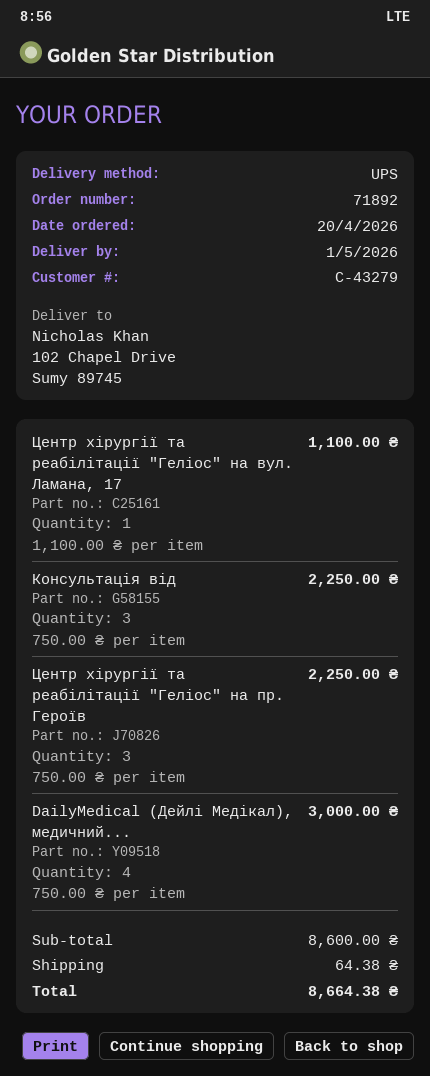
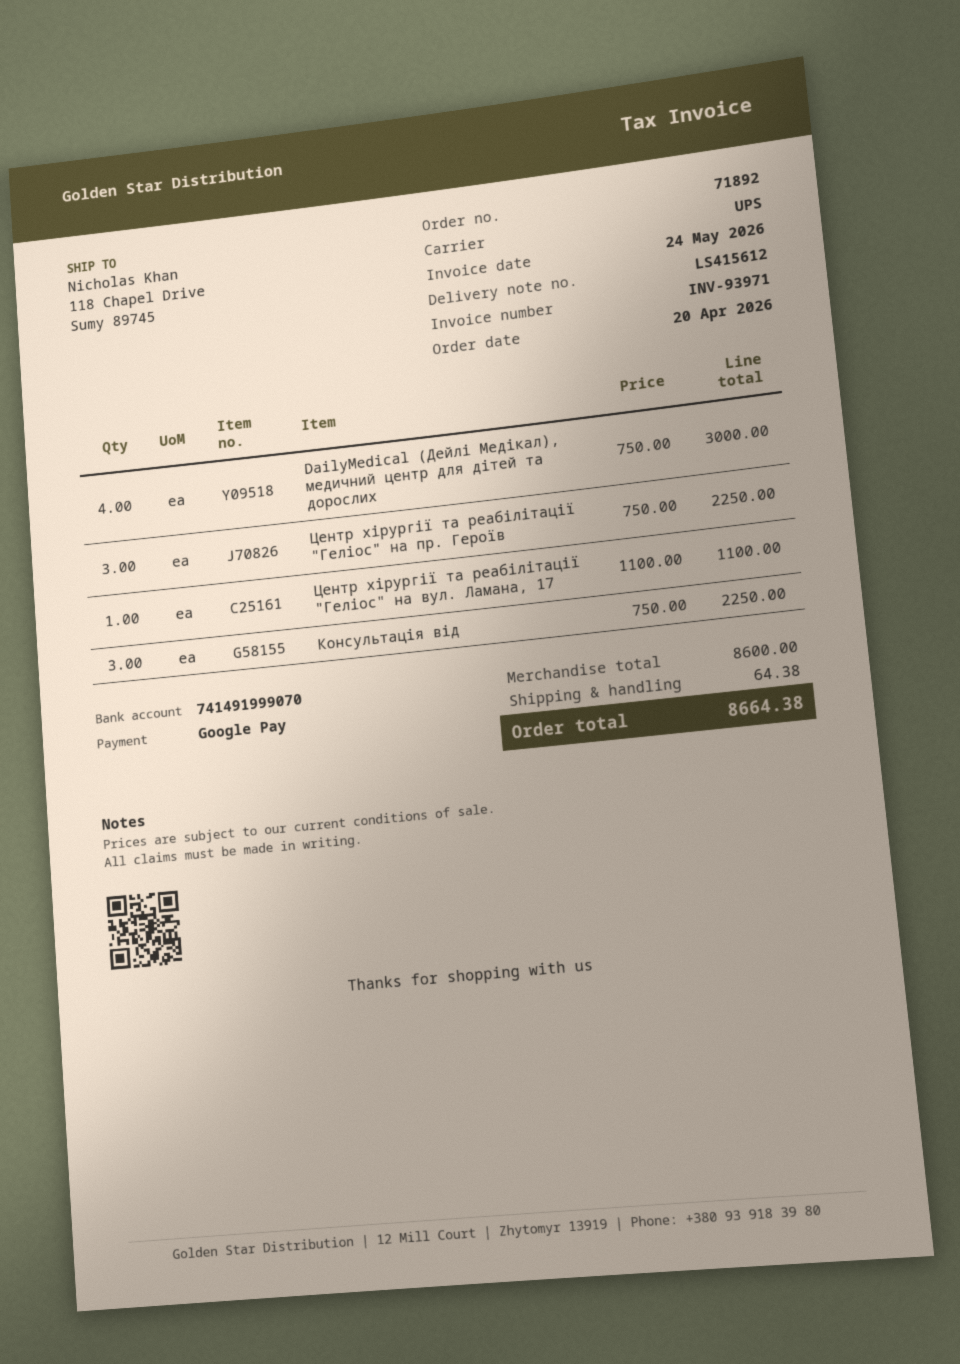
ship to: 102 Chapel Drive, Sumy 89745 -> 118 Chapel Drive, Sumy 89745

